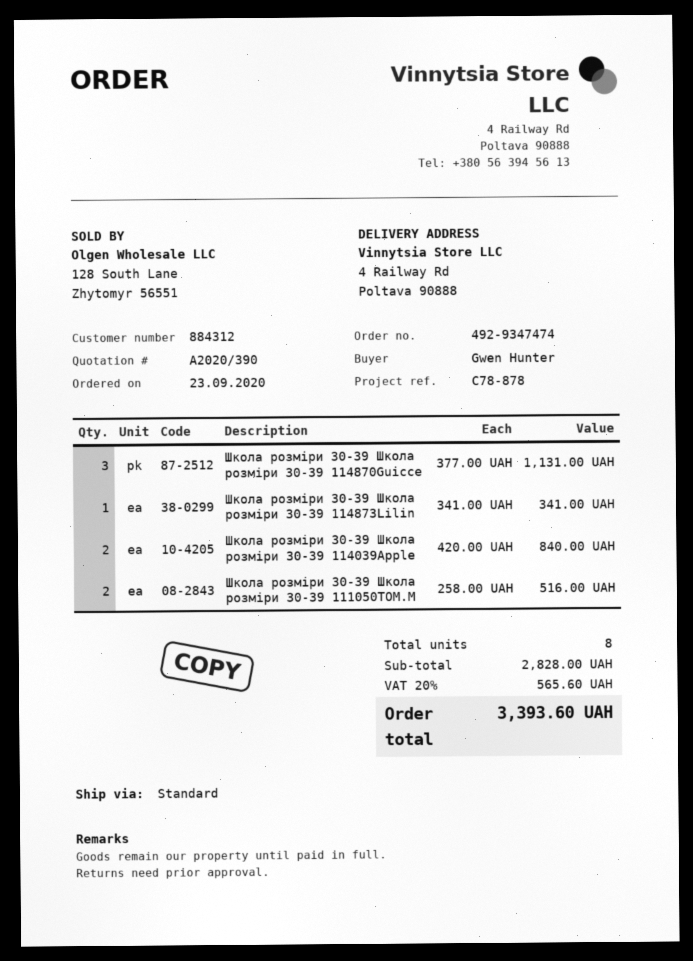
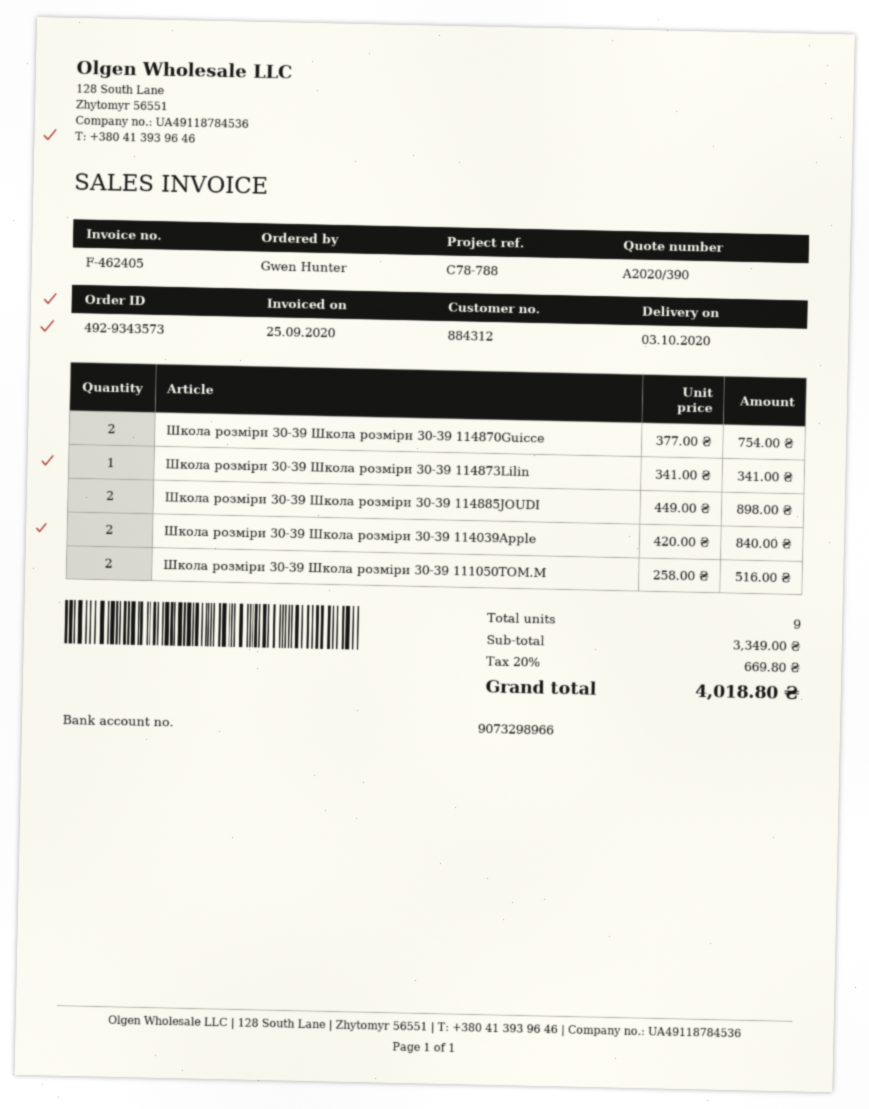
order number: 492-9347474 -> 492-9343573
reference: C78-878 -> C78-788
Школа розміри 30-39 Школа розміри 30-39 114870Guicce: 3 x 377.00 = 1131.00 -> 2 x 377.00 = 754.00
Школа розміри 30-39 Школа розміри 30-39 114885JOUDI: none -> 2 x 449.00 = 898.00
total quantity: 8 -> 9
subtotal: 2828.00 -> 3349.00
tax: 20% = 565.60 -> 20% = 669.80
total: 3393.60 -> 4018.80

